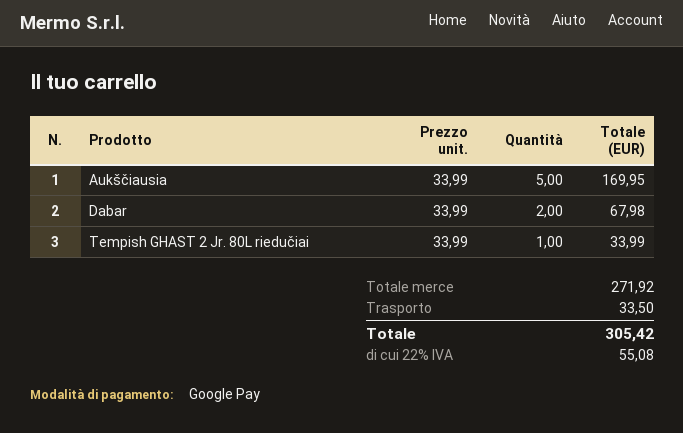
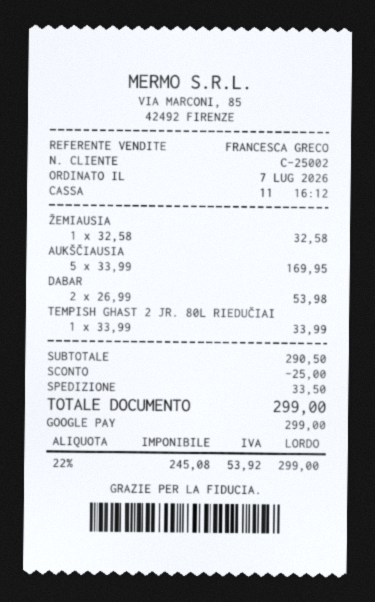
Dabar: 2 x 33.99 = 67.98 -> 2 x 26.99 = 53.98
ŽEMIAUSIA: none -> 1 x 32.58 = 32.58
subtotal: 271.92 -> 290.50
discount: none -> 25.00
tax: 22% = 55.08 -> 22% = 53.92
total: 305.42 -> 299.00

